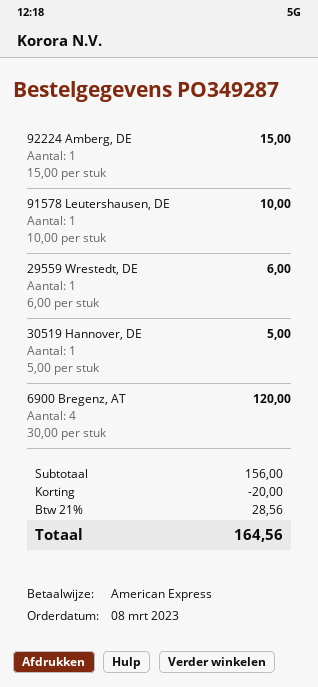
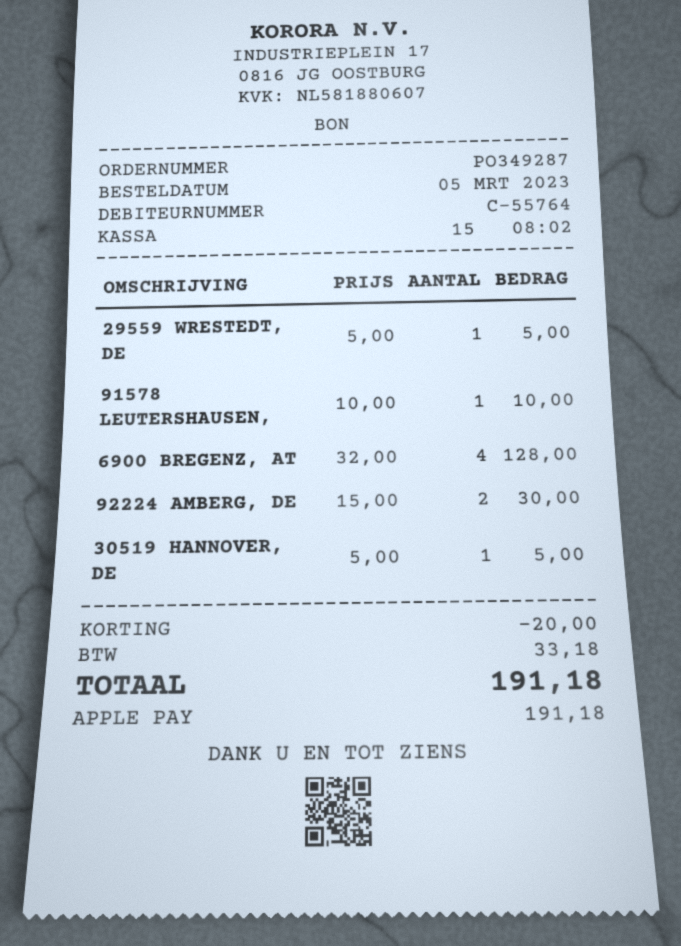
order date: 2023-03-08 -> 2023-03-05
payment method: American Express -> Apple Pay
92224 Amberg, DE: 1 x 15.00 = 15.00 -> 2 x 15.00 = 30.00
29559 Wrestedt, DE: 1 x 6.00 = 6.00 -> 1 x 5.00 = 5.00
6900 Bregenz, AT: 4 x 30.00 = 120.00 -> 4 x 32.00 = 128.00
tax: 28.56 -> 33.18
total: 164.56 -> 191.18

